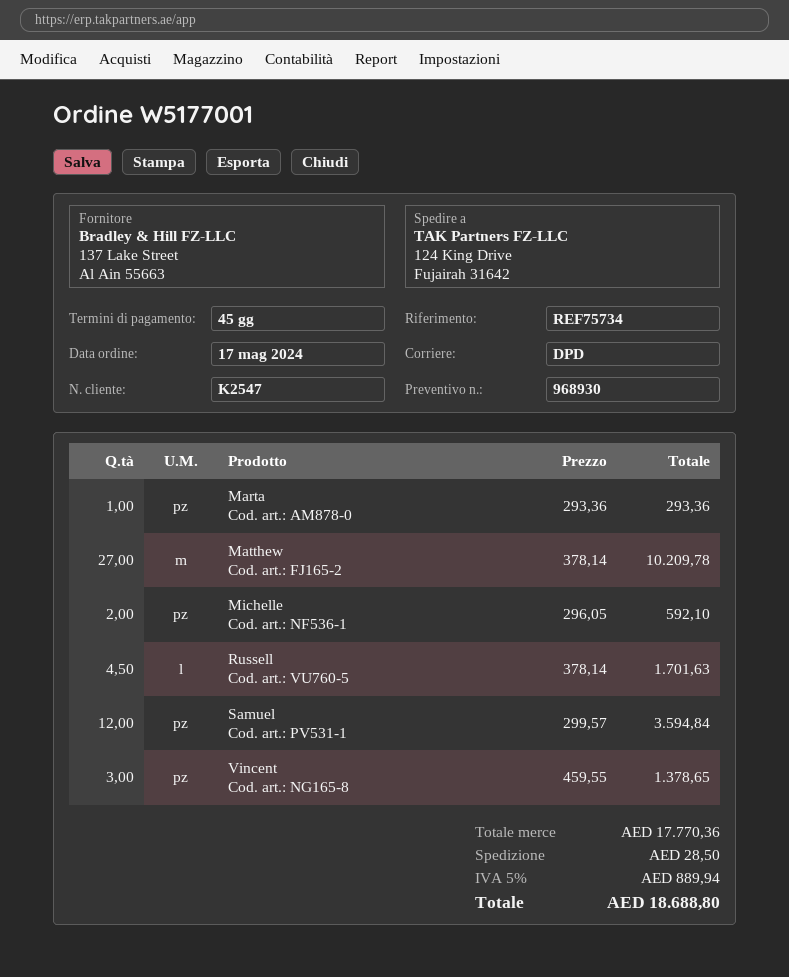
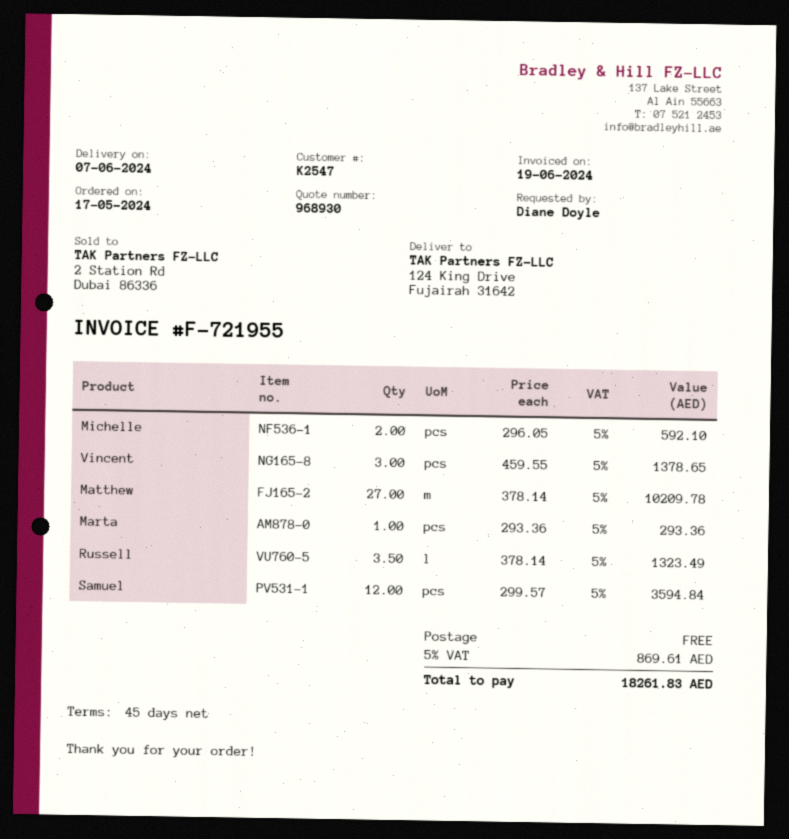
Russell: 4.5 x 378.14 = 1701.63 -> 3.5 x 378.14 = 1323.49
shipping: 28.50 -> 0.00
tax: 5% = 889.94 -> 5% = 869.61
total: 18688.80 -> 18261.83

